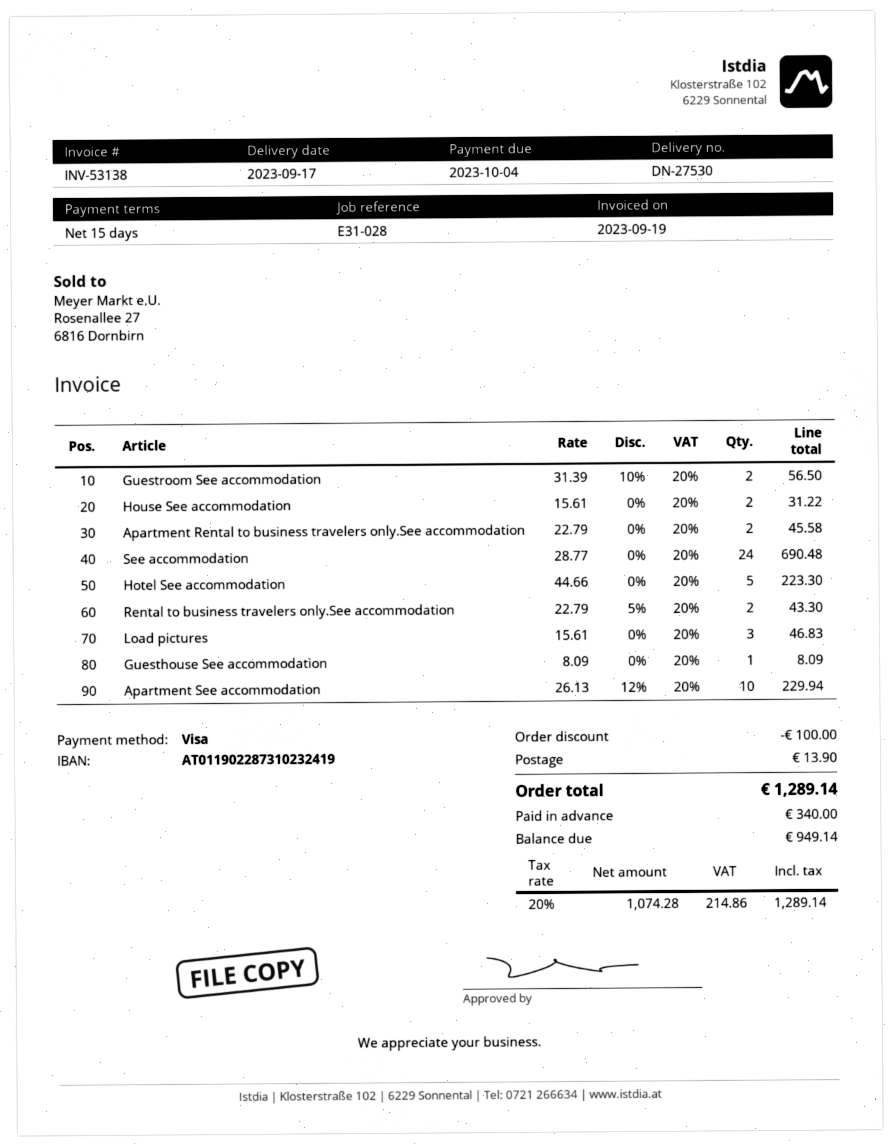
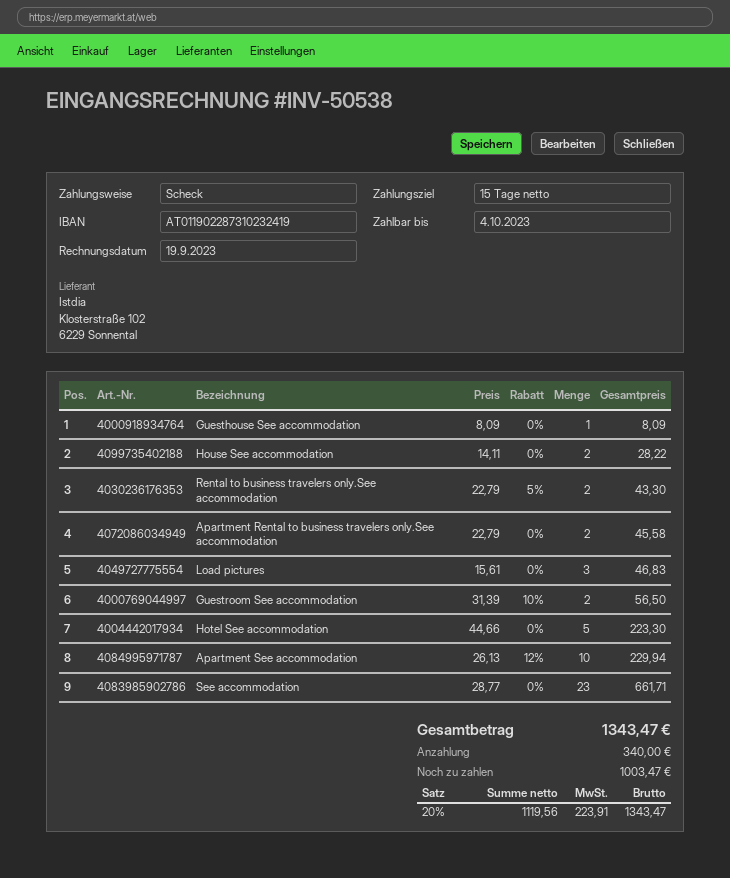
invoice number: INV-53138 -> INV-50538
payment method: Visa -> cheque
House See accommodation: 2 x 15.61 = 31.22 -> 2 x 14.11 = 28.22
See accommodation: 24 x 28.77 = 690.48 -> 23 x 28.77 = 661.71
discount: 100.00 -> none
shipping: 13.90 -> none
net: 1074.28 -> 1119.56
tax: 20% = 214.86 -> 20% = 223.91
total: 1289.14 -> 1343.47
balance: 949.14 -> 1003.47

